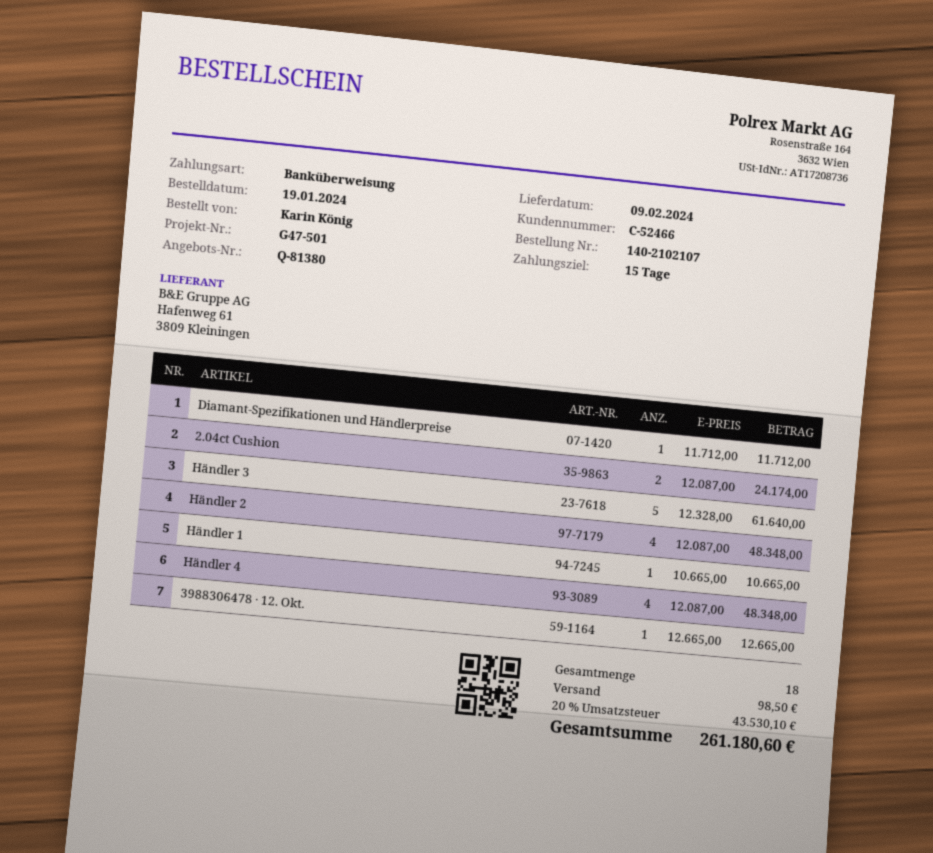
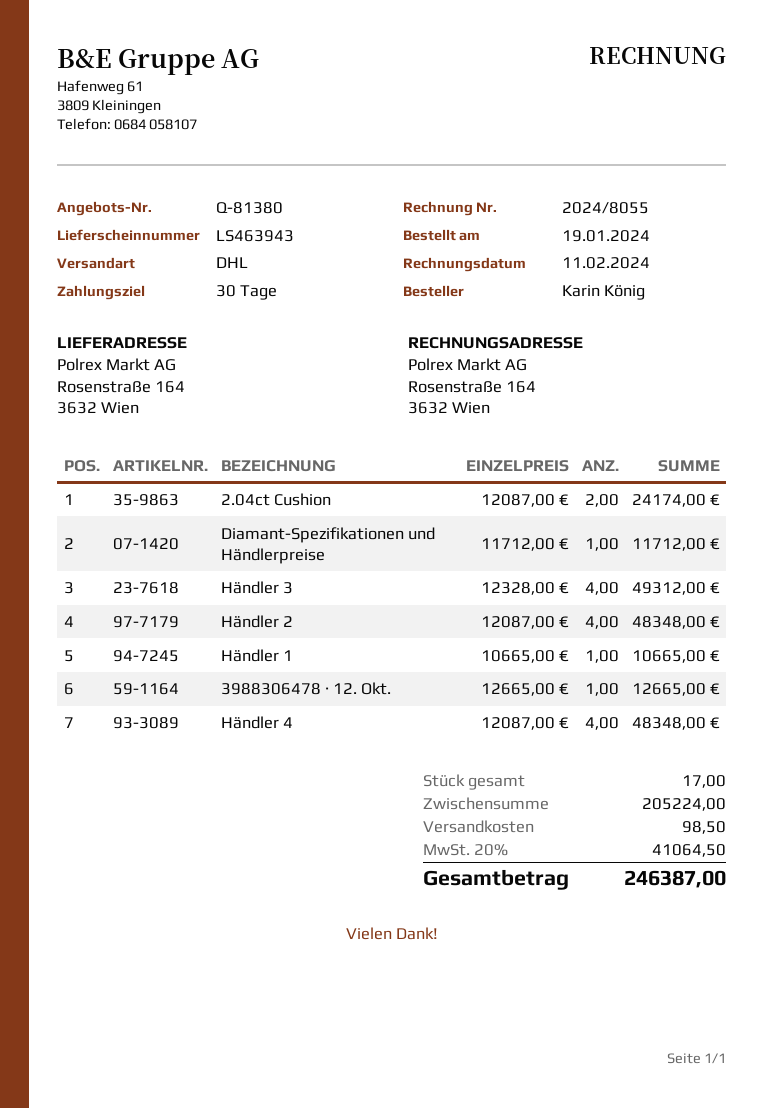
payment terms: 15 days -> 30 days
Händler 3: 5 x 12328.00 = 61640.00 -> 4 x 12328.00 = 49312.00
total quantity: 18 -> 17
tax: 20% = 43530.10 -> 20% = 41064.50
total: 261180.60 -> 246387.00

